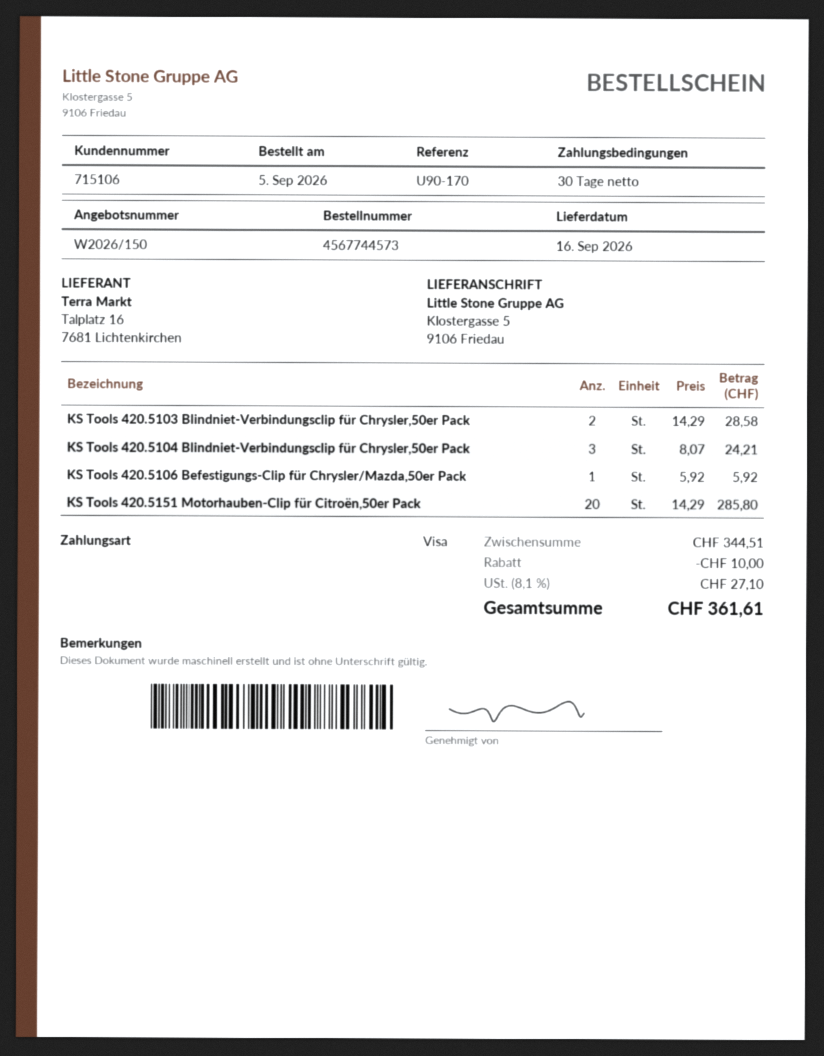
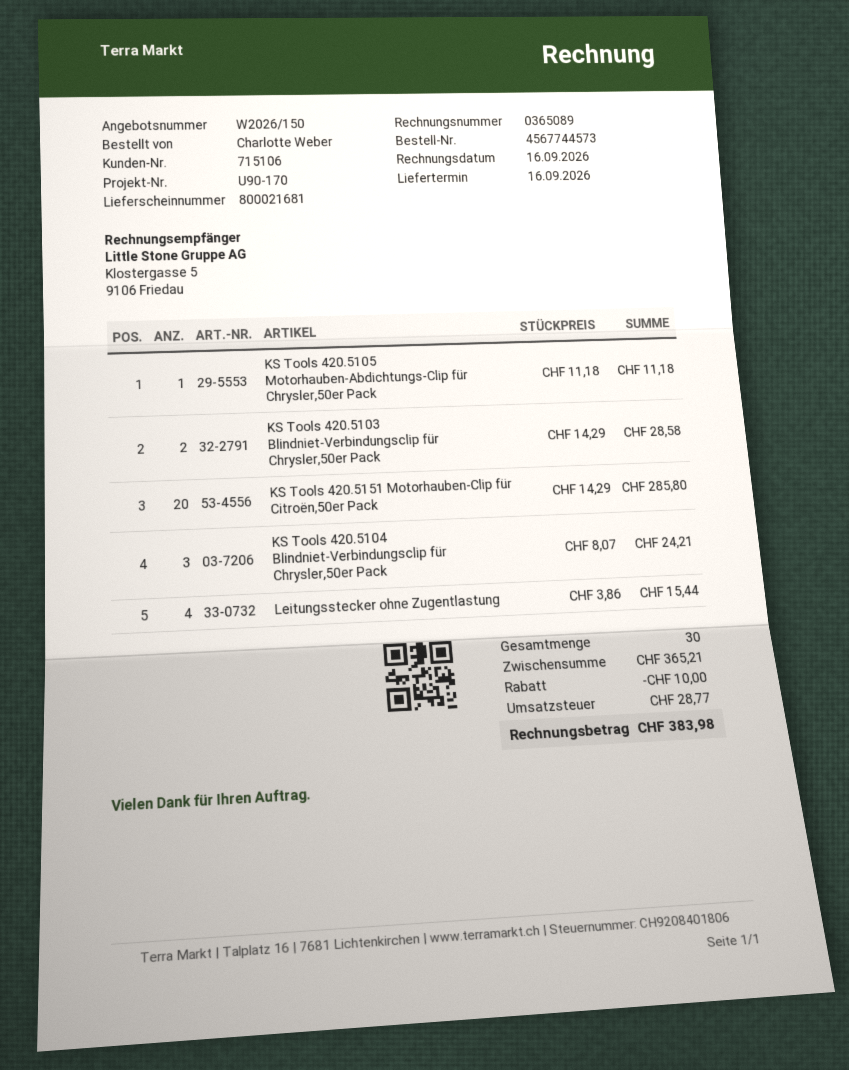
KS Tools 420.5106 Befestigungs-Clip für Chrysler/Mazda,50er Pack: 1 x 5.92 = 5.92 -> none
KS Tools 420.5105 Motorhauben-Abdichtungs-Clip für Chrysler,50er Pack: none -> 1 x 11.18 = 11.18
Leitungsstecker ohne Zugentlastung: none -> 4 x 3.86 = 15.44
subtotal: 344.51 -> 365.21
tax: 27.10 -> 28.77
total: 361.61 -> 383.98

